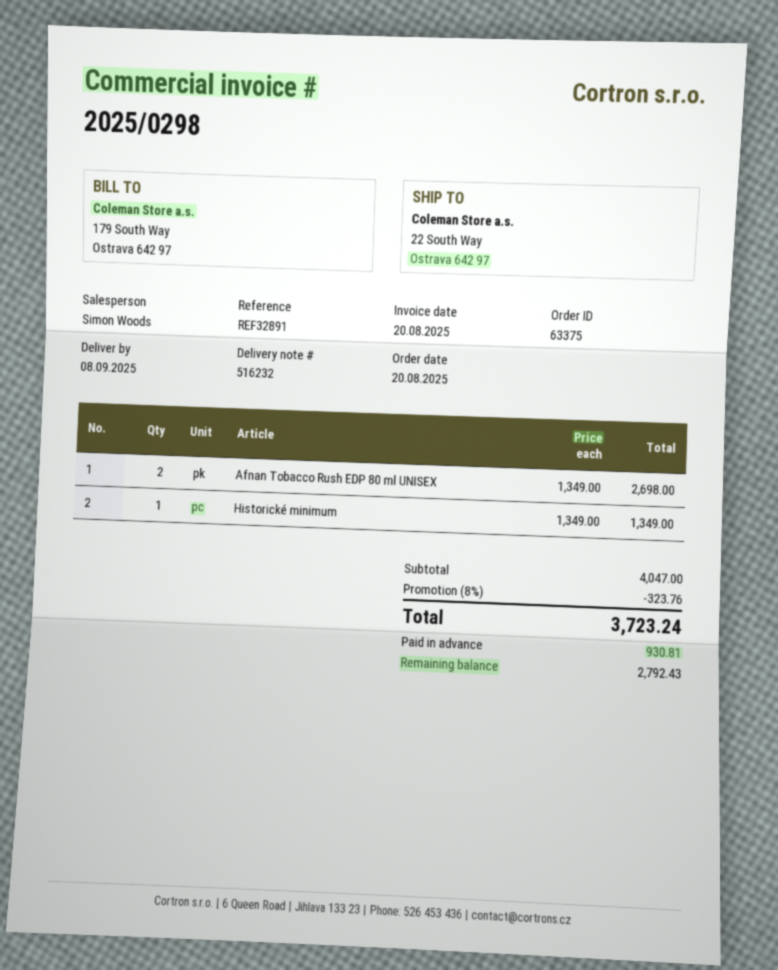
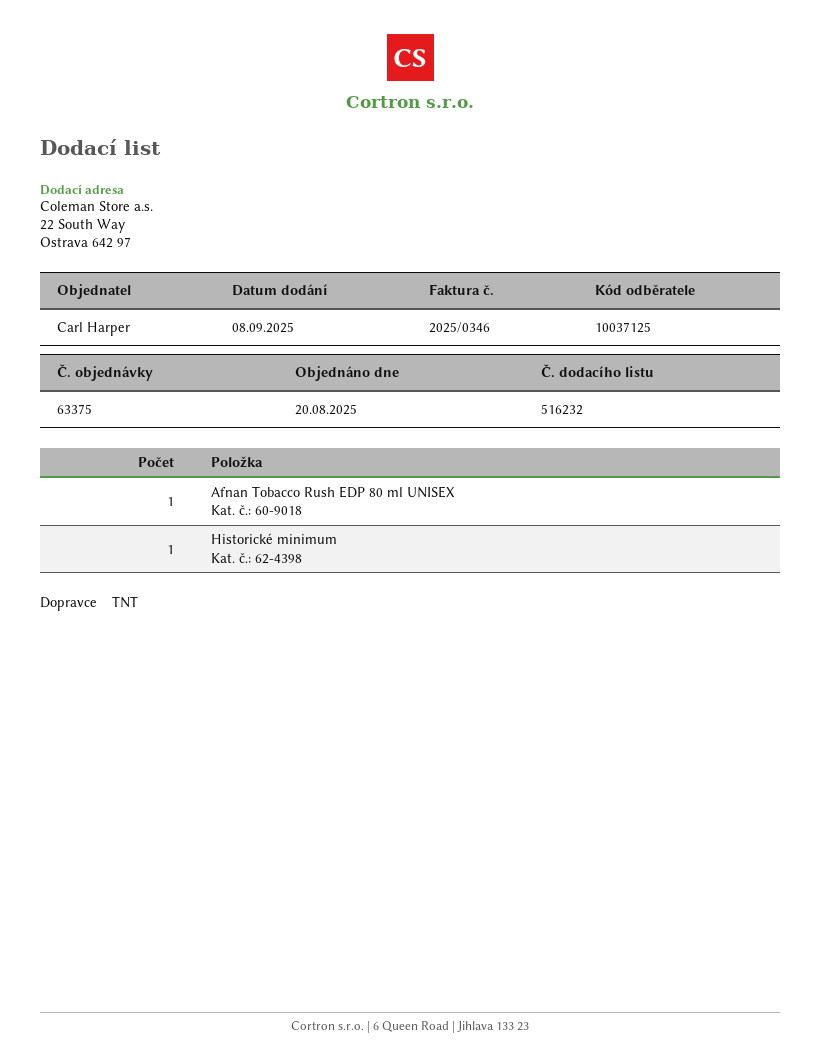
invoice number: 2025/0298 -> 2025/0346
Afnan Tobacco Rush EDP 80 ml UNISEX: 2 -> 1

